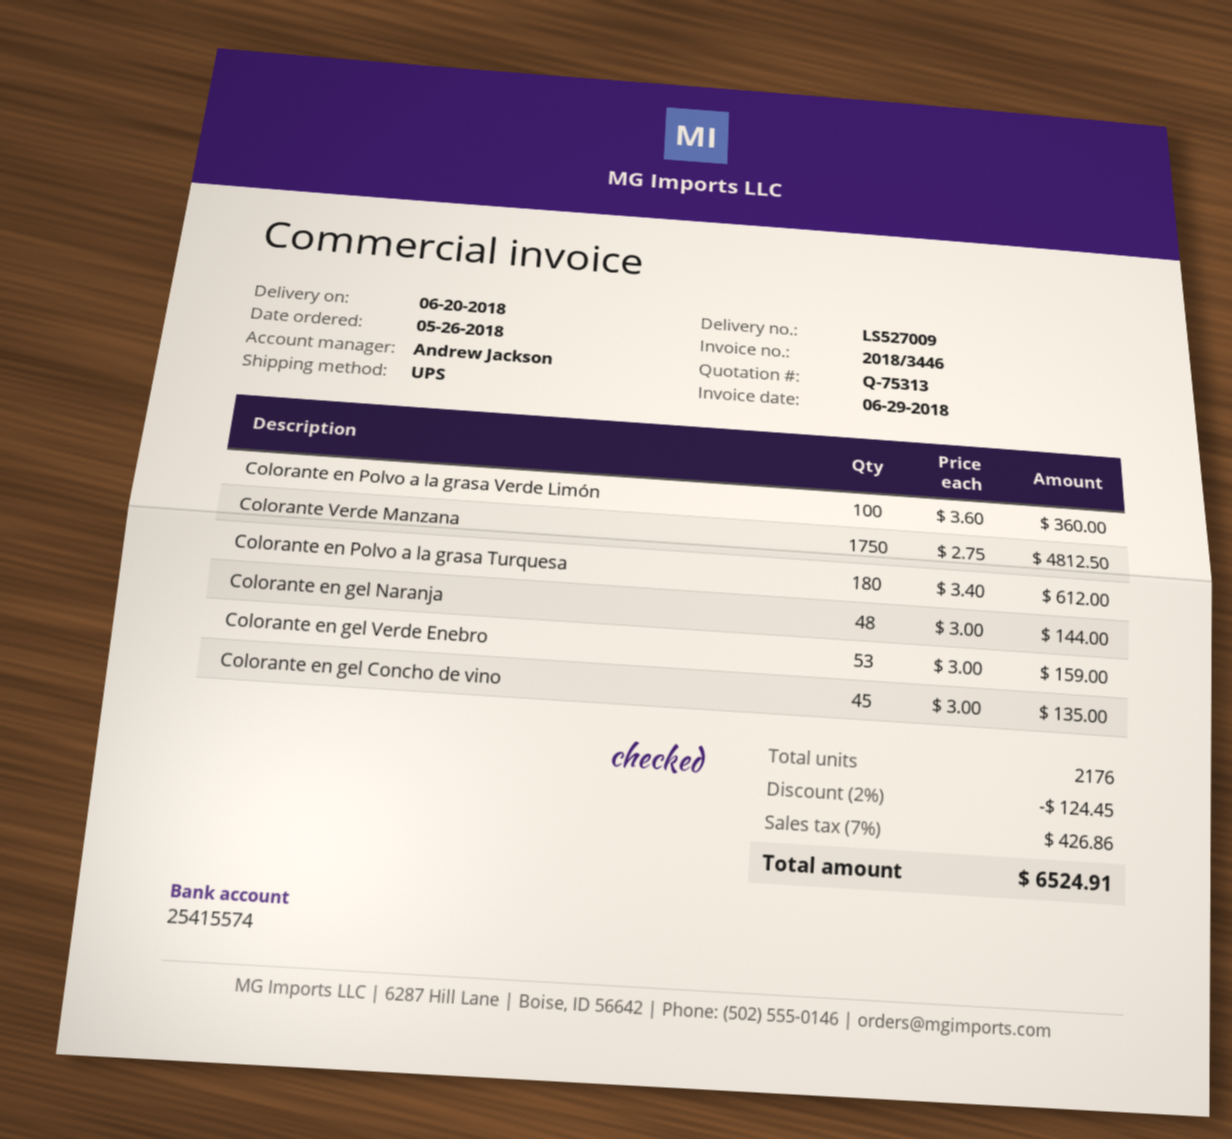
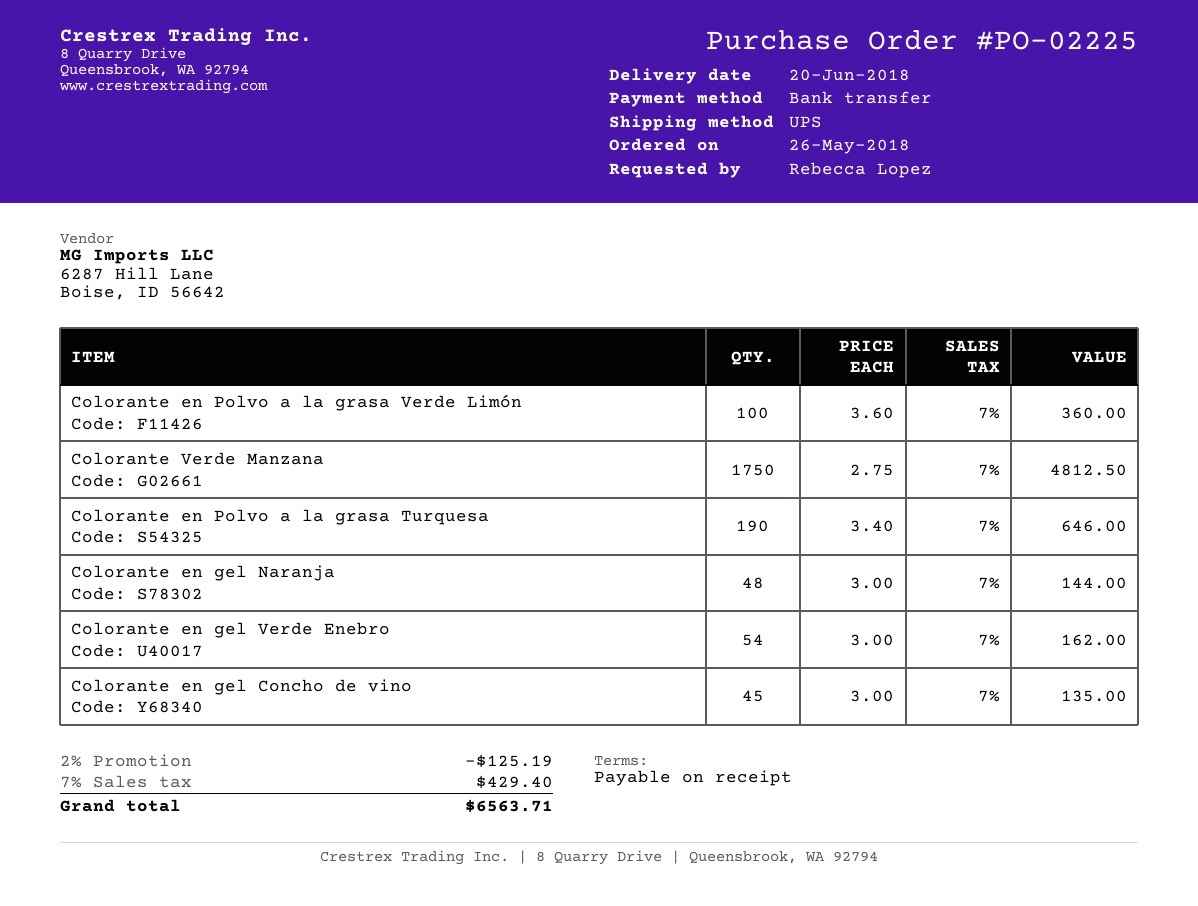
Colorante en Polvo a la grasa Turquesa: 180 x 3.40 = 612.00 -> 190 x 3.40 = 646.00
Colorante en gel Verde Enebro: 53 x 3.00 = 159.00 -> 54 x 3.00 = 162.00
discount: 2% = 124.45 -> 2% = 125.19
tax: 7% = 426.86 -> 7% = 429.40
total: 6524.91 -> 6563.71

